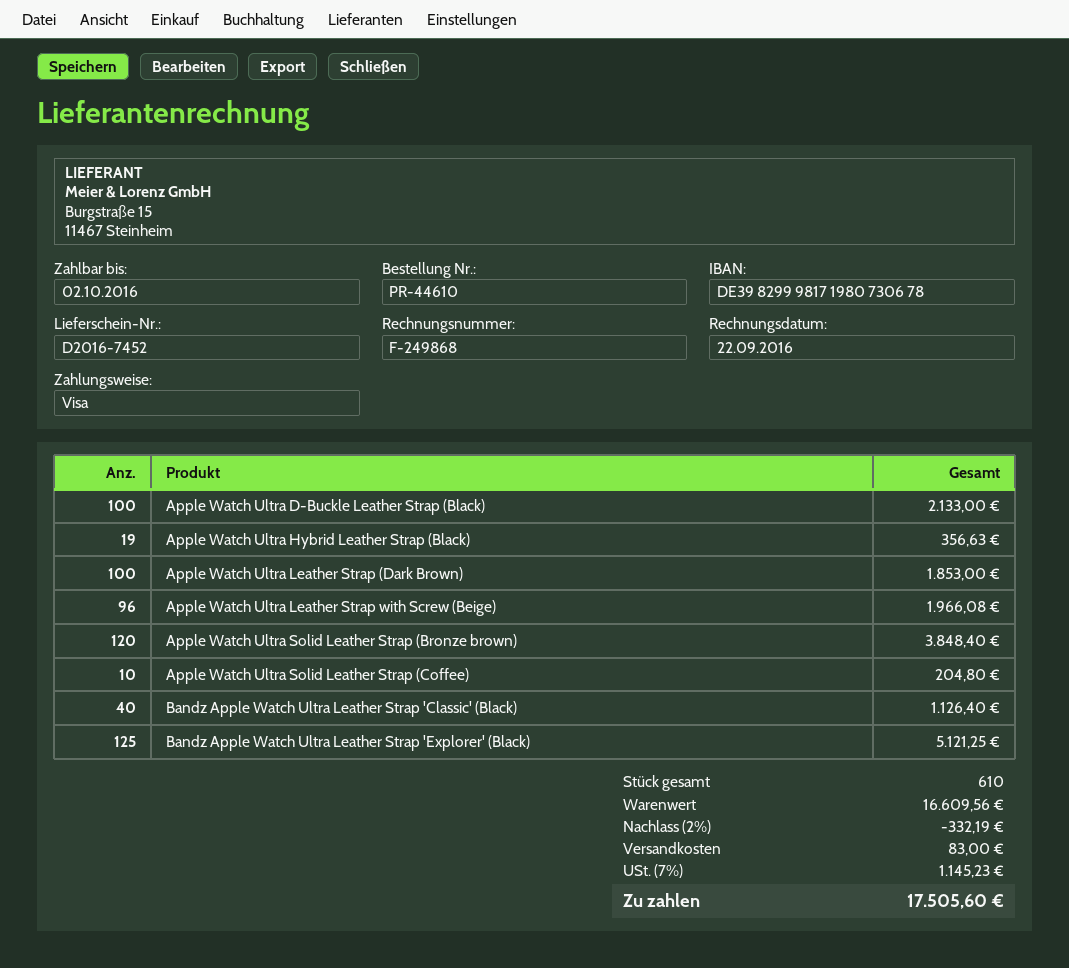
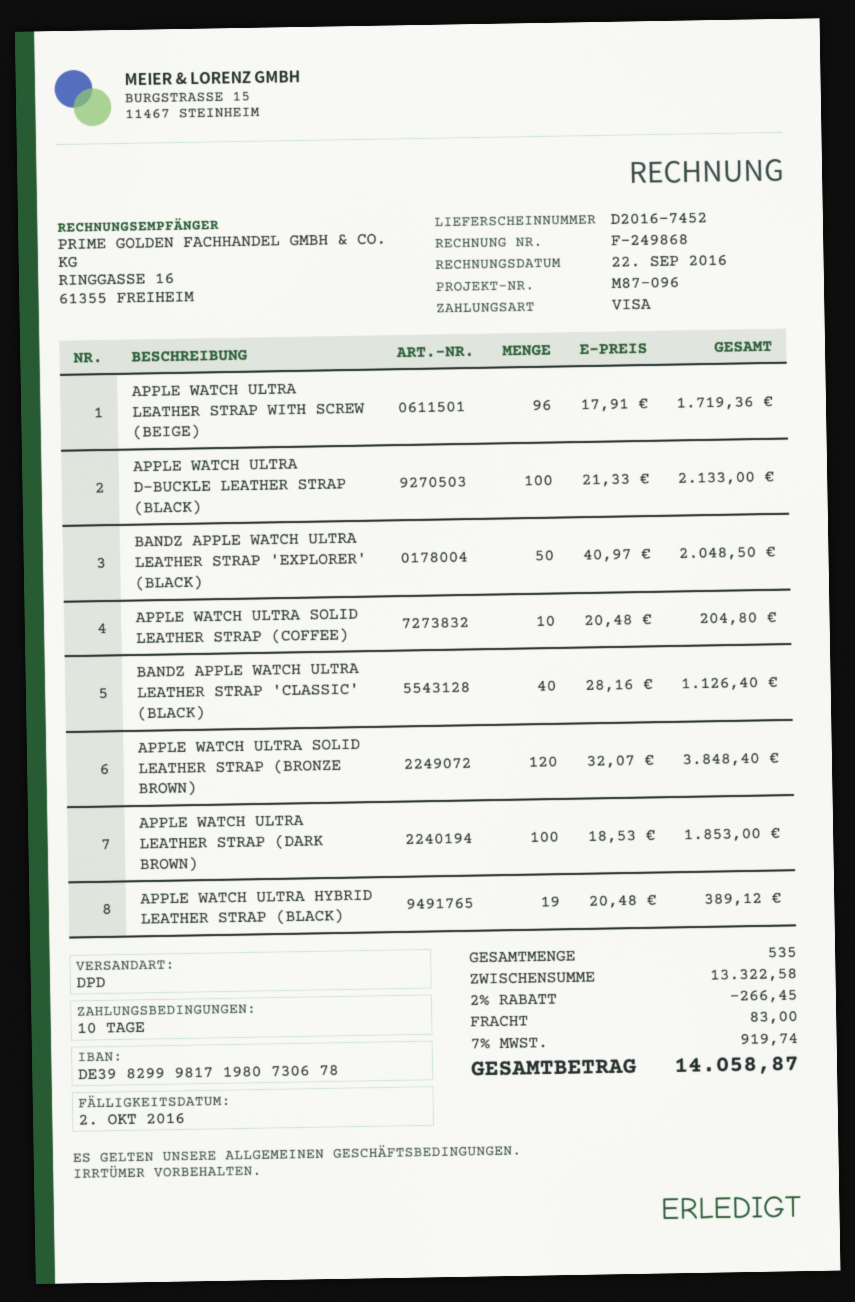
Apple Watch Ultra Hybrid Leather Strap (Black): 19 for 356.63 -> 19 for 389.12
Apple Watch Ultra Leather Strap with Screw (Beige): 96 for 1966.08 -> 96 for 1719.36
Bandz Apple Watch Ultra Leather Strap 'Explorer' (Black): 125 for 5121.25 -> 50 for 2048.50
total quantity: 610 -> 535
subtotal: 16609.56 -> 13322.58
discount: 2% = 332.19 -> 2% = 266.45
tax: 7% = 1145.23 -> 7% = 919.74
total: 17505.60 -> 14058.87

